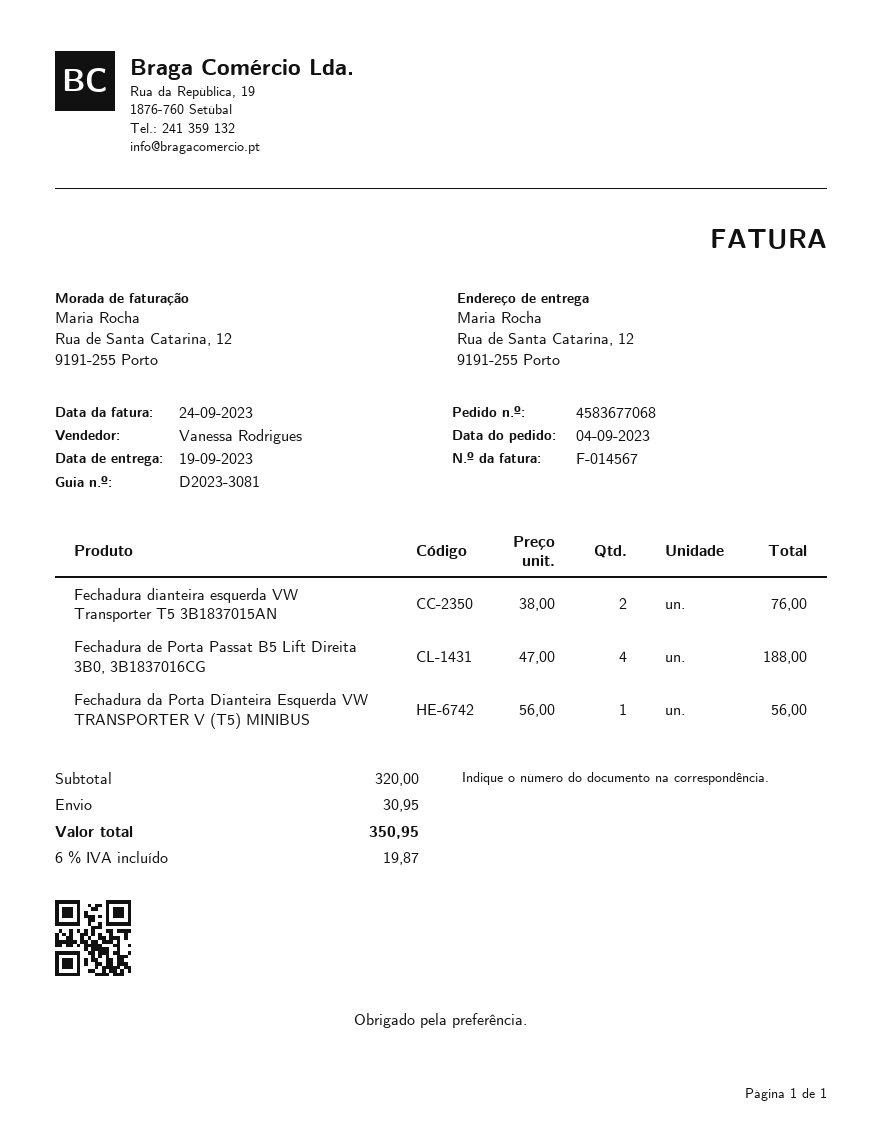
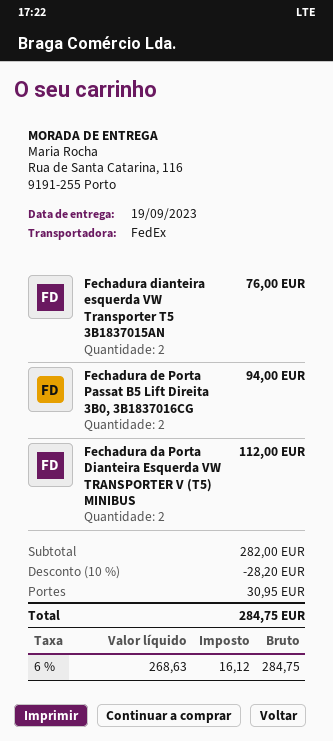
ship to: Rua de Santa Catarina, 12, 9191-255 Porto -> Rua de Santa Catarina, 116, 9191-255 Porto
Fechadura de Porta Passat B5 Lift Direita 3B0, 3B1837016CG: 4 for 188.00 -> 2 for 94.00
Fechadura da Porta Dianteira Esquerda VW TRANSPORTER V (T5) MINIBUS: 1 for 56.00 -> 2 for 112.00
subtotal: 320.00 -> 282.00
discount: none -> 10% = 28.20
tax: 6% = 19.87 -> 6% = 16.12
total: 350.95 -> 284.75

